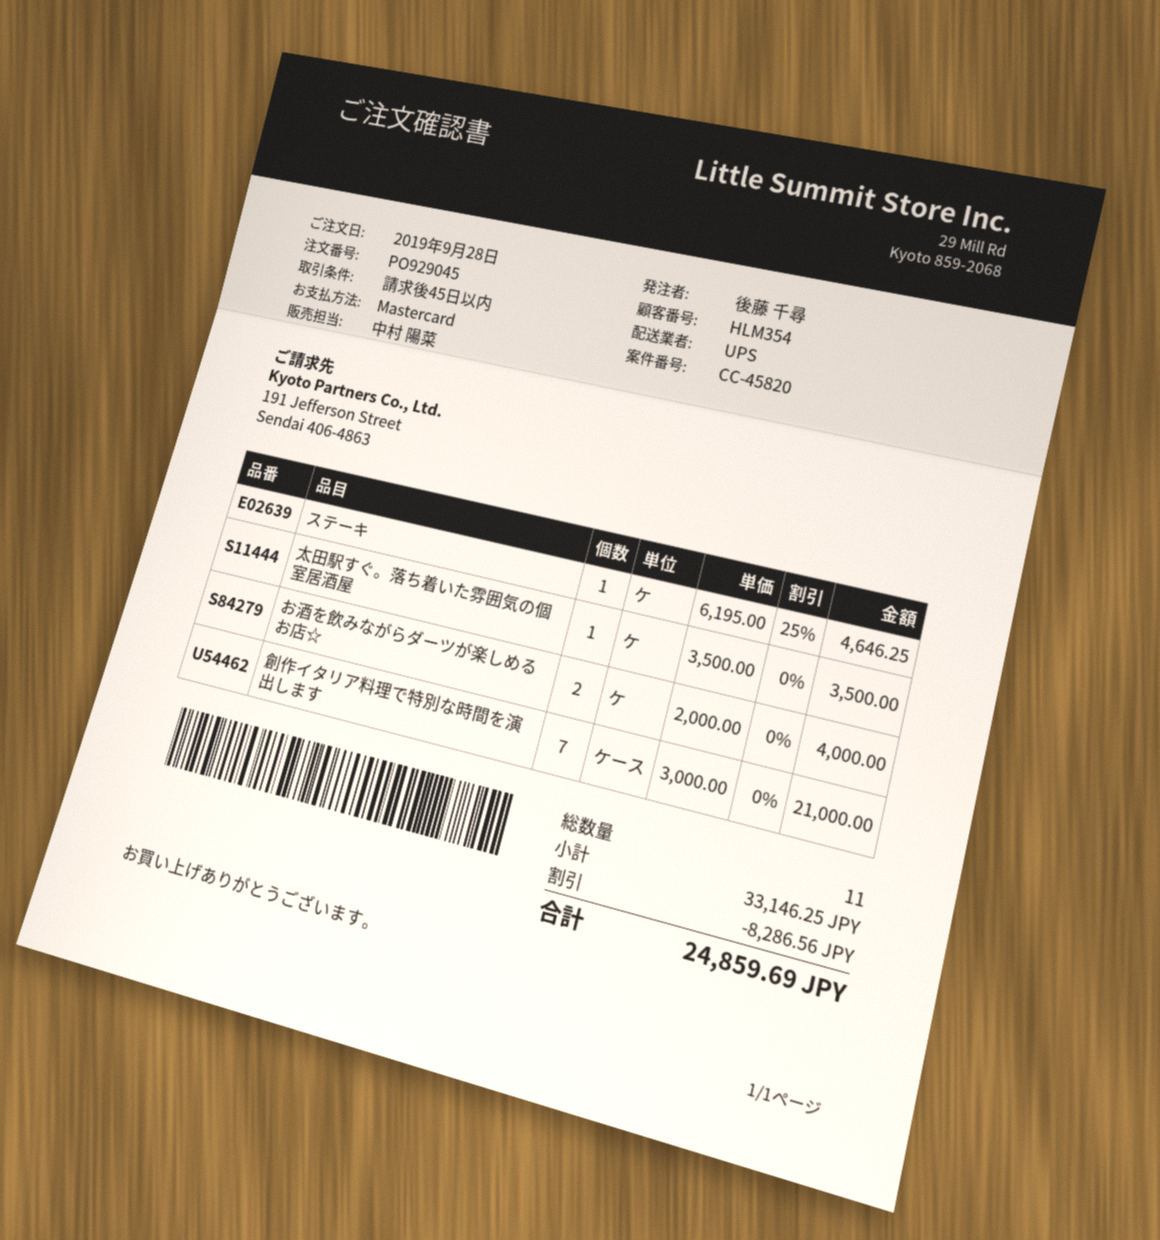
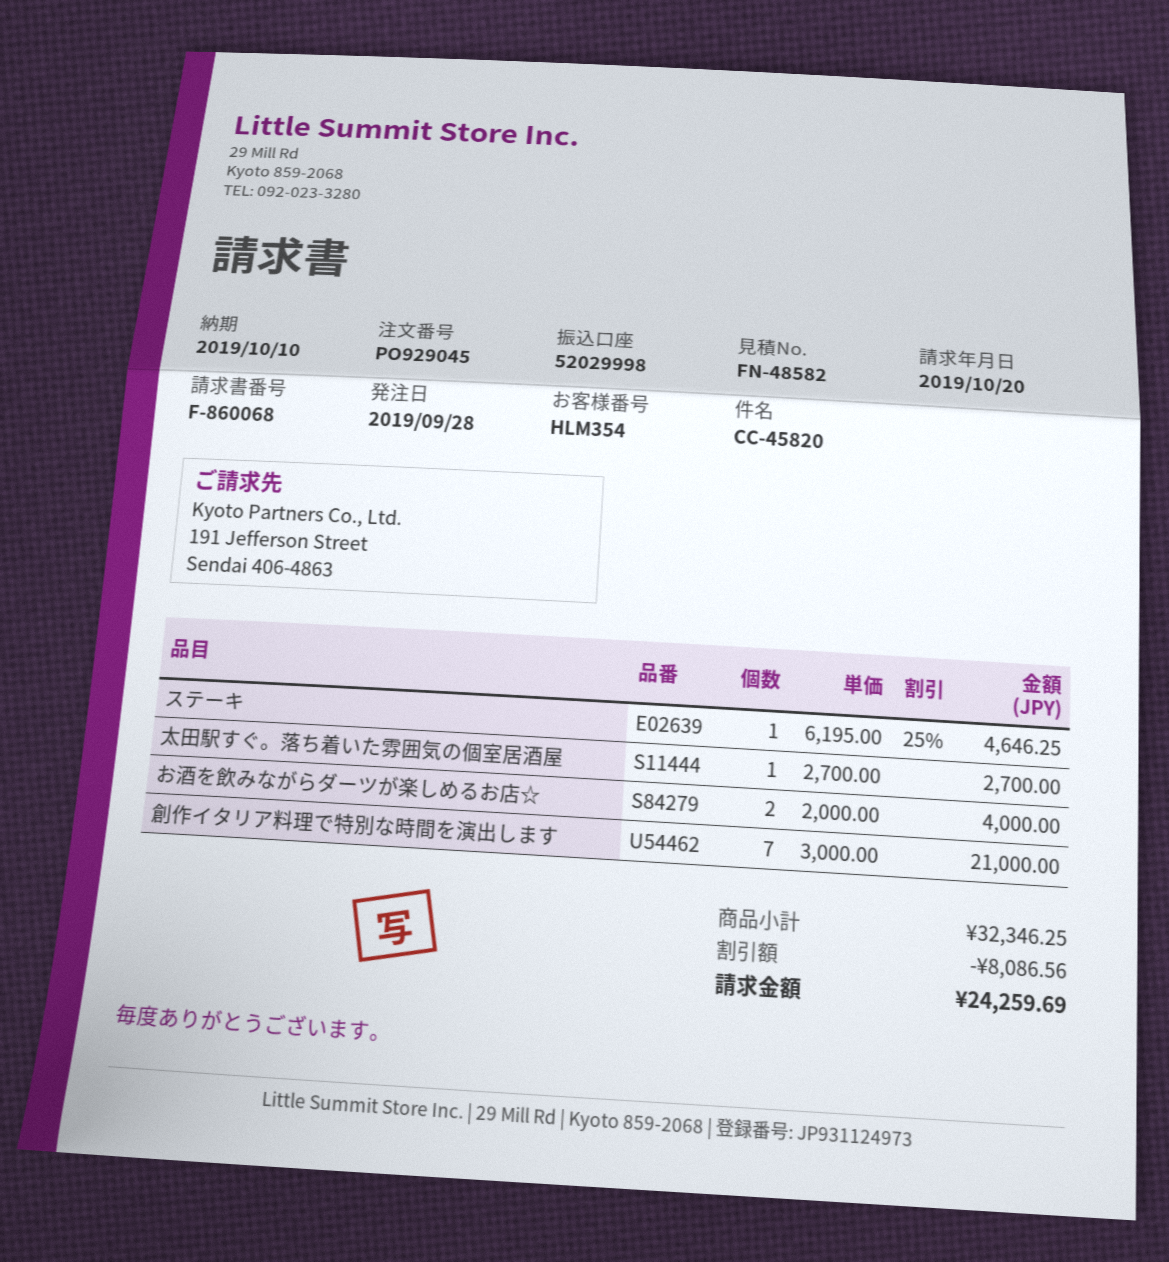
太田駅すぐ。落ち着いた雰囲気の個室居酒屋: 1 x 3500.00 = 3500.00 -> 1 x 2700.00 = 2700.00
subtotal: 33146.25 -> 32346.25
discount: 8286.56 -> 8086.56
total: 24859.69 -> 24259.69

